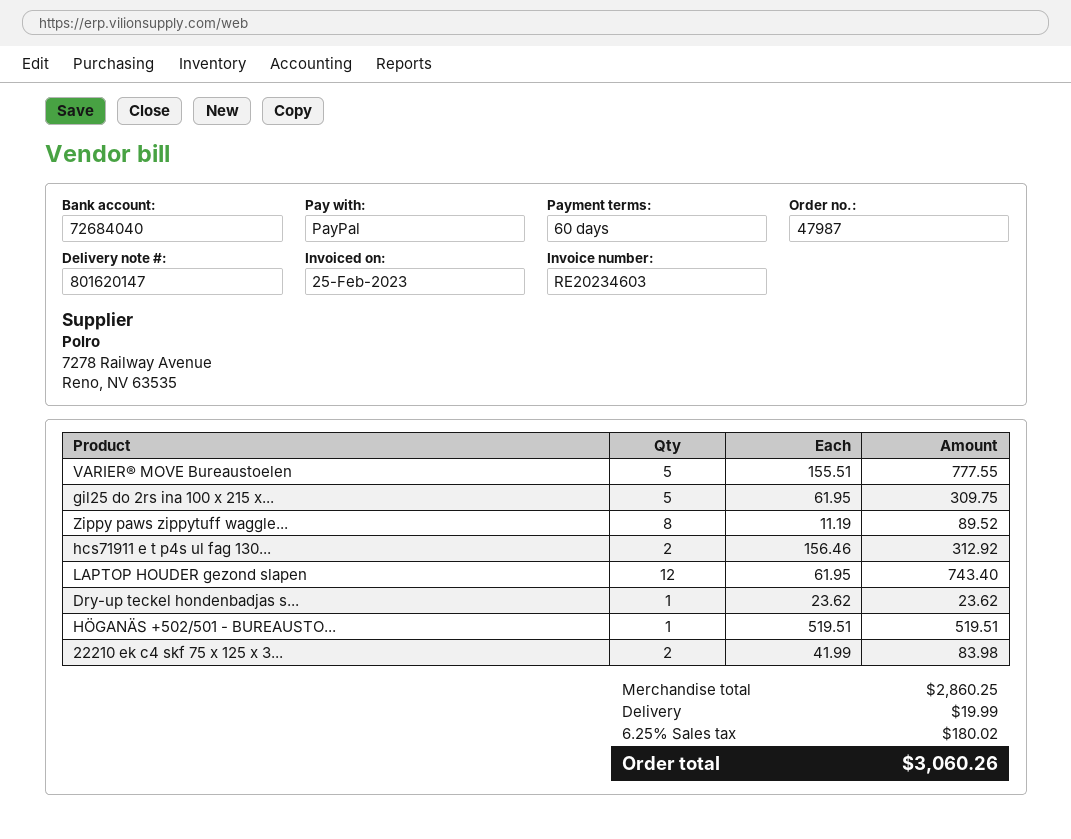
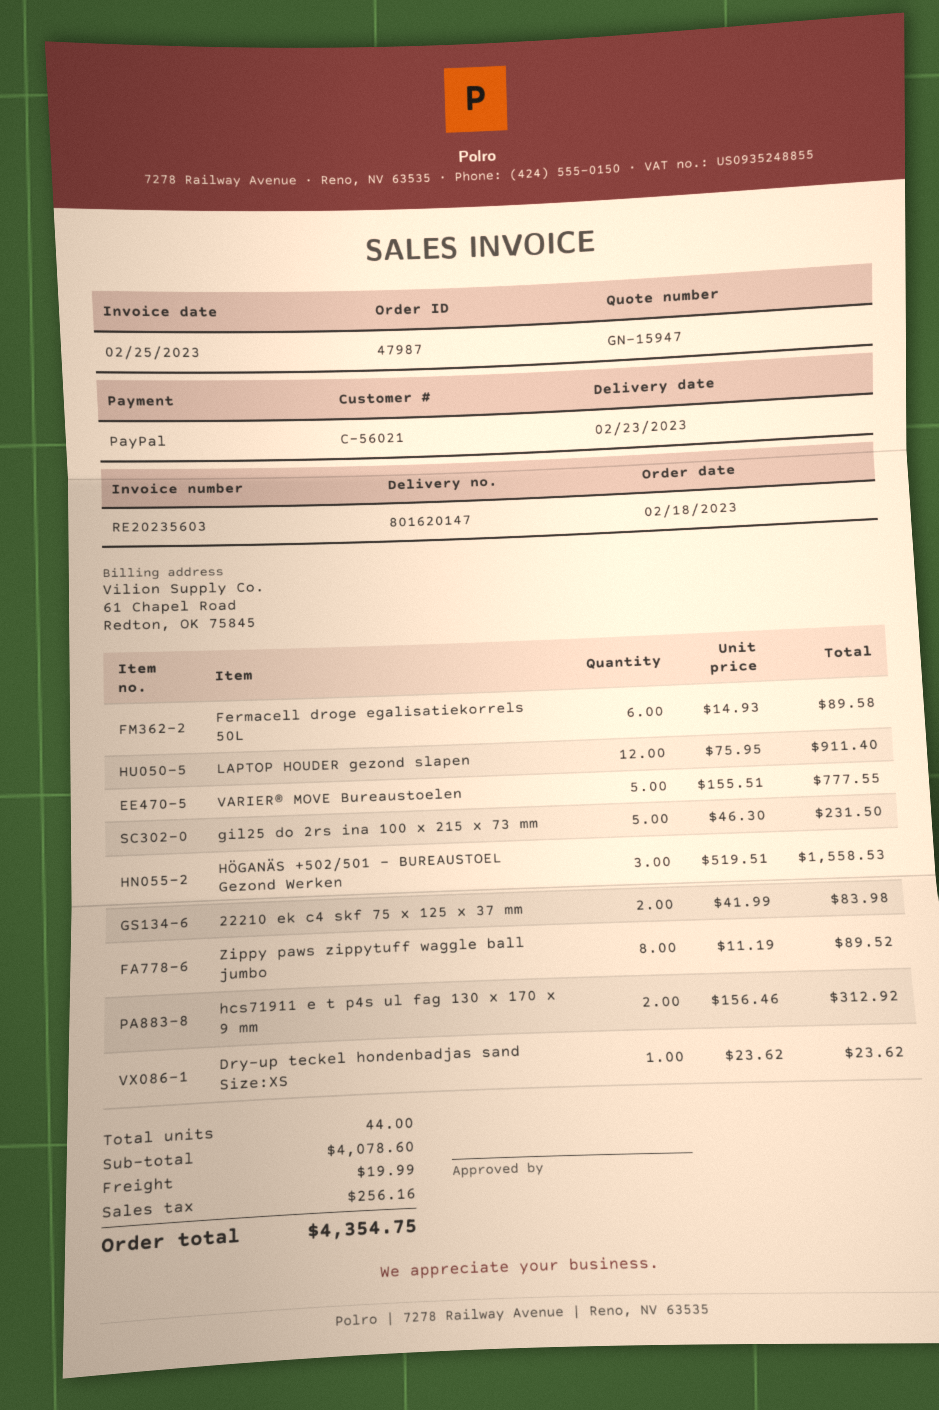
invoice number: RE20234603 -> RE20235603
gil25 do 2rs ina 100 x 215 x...: 5 x 61.95 = 309.75 -> 5 x 46.30 = 231.50
LAPTOP HOUDER gezond slapen: 12 x 61.95 = 743.40 -> 12 x 75.95 = 911.40
HÖGANÄS +502/501 - BUREAUSTO...: 1 x 519.51 = 519.51 -> 3 x 519.51 = 1558.53
Fermacell droge egalisatiekorrels 50L: none -> 6 x 14.93 = 89.58
subtotal: 2860.25 -> 4078.60
tax: 180.02 -> 256.16
total: 3060.26 -> 4354.75

